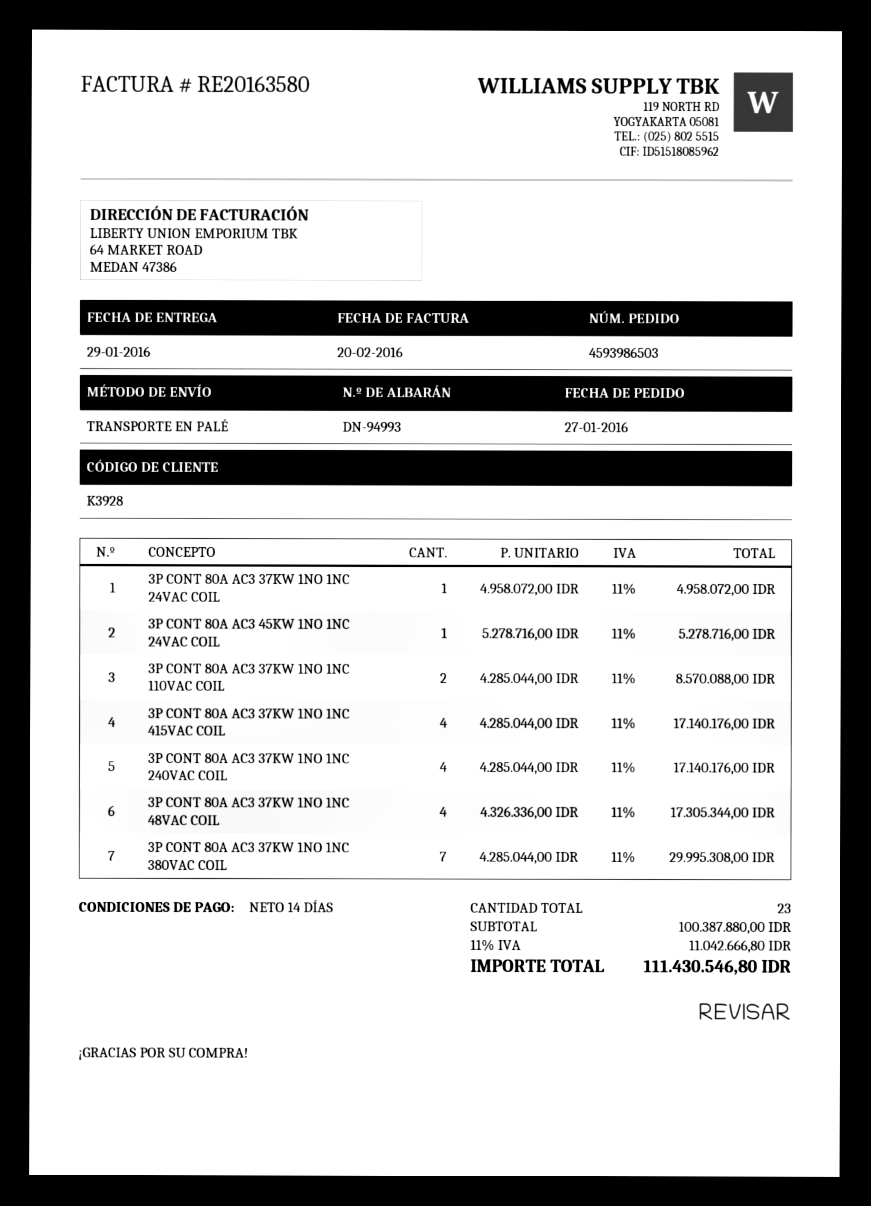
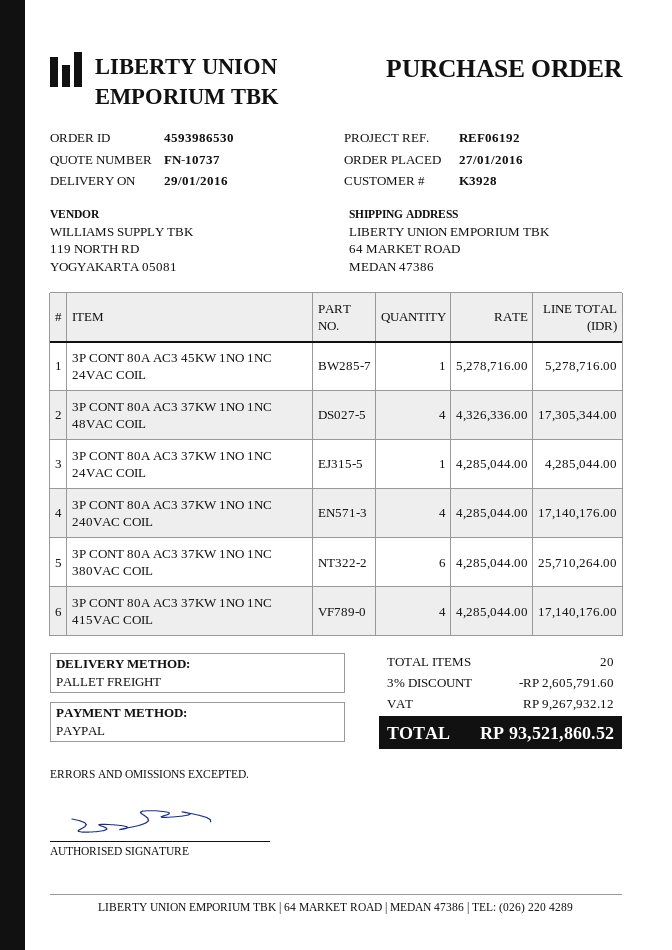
order number: 4593986503 -> 4593986530
3P CONT 80A AC3 37KW 1NO 1NC 24VAC COIL: 1 x 4958072.00 = 4958072.00 -> 1 x 4285044.00 = 4285044.00
3P CONT 80A AC3 37KW 1NO 1NC 110VAC COIL: 2 x 4285044.00 = 8570088.00 -> none
3P CONT 80A AC3 37KW 1NO 1NC 380VAC COIL: 7 x 4285044.00 = 29995308.00 -> 6 x 4285044.00 = 25710264.00
total quantity: 23 -> 20
discount: none -> 3% = 2605791.60
tax: 11042666.80 -> 9267932.12
total: 111430546.80 -> 93521860.52

